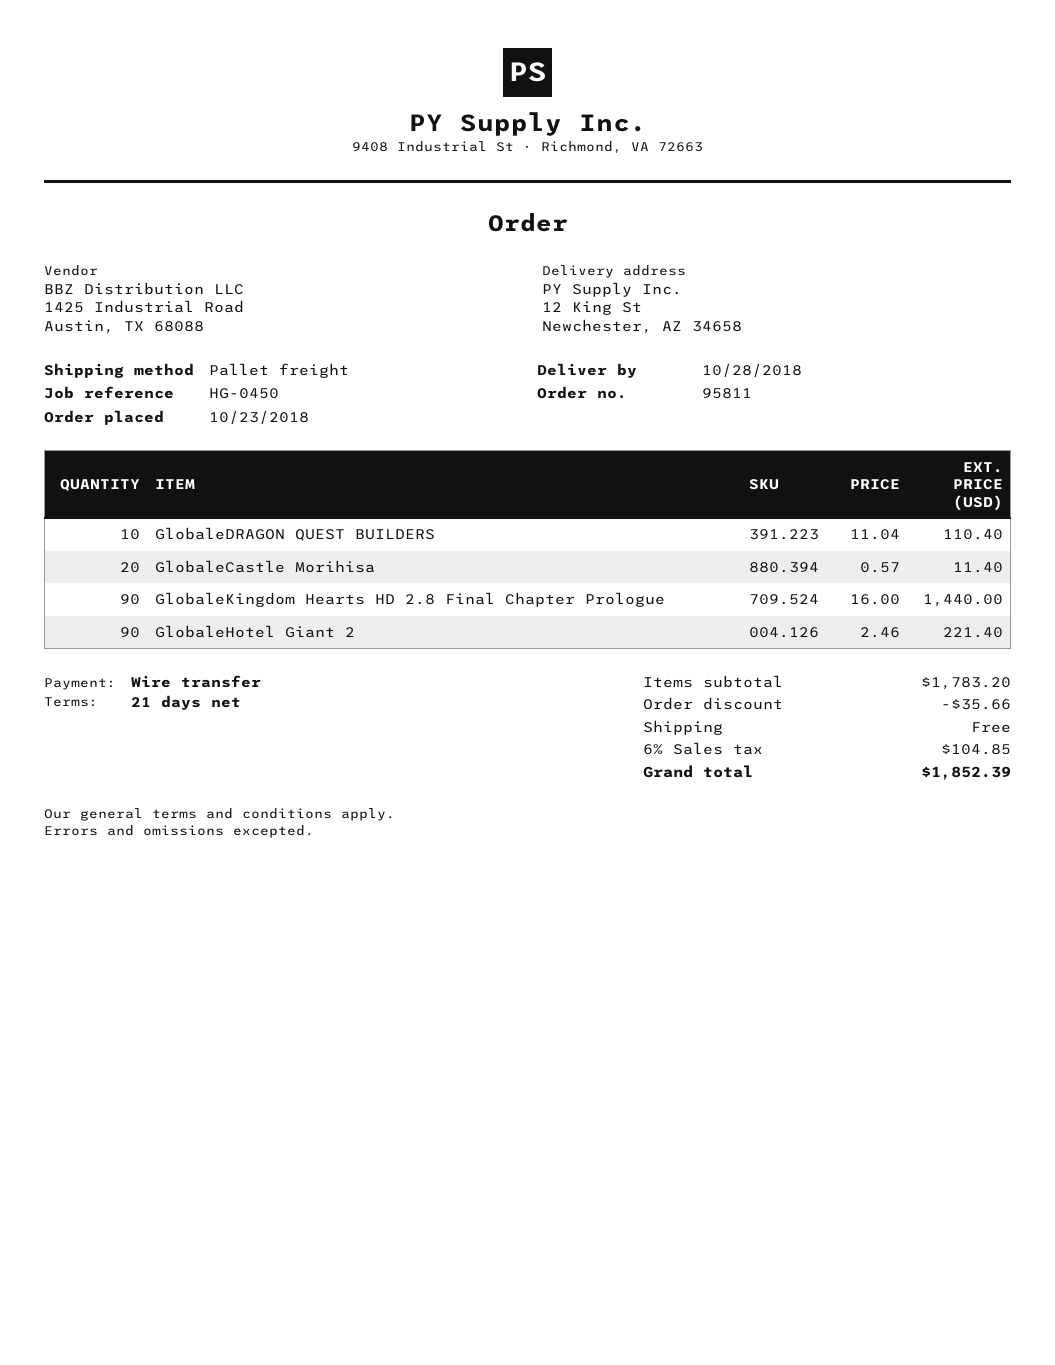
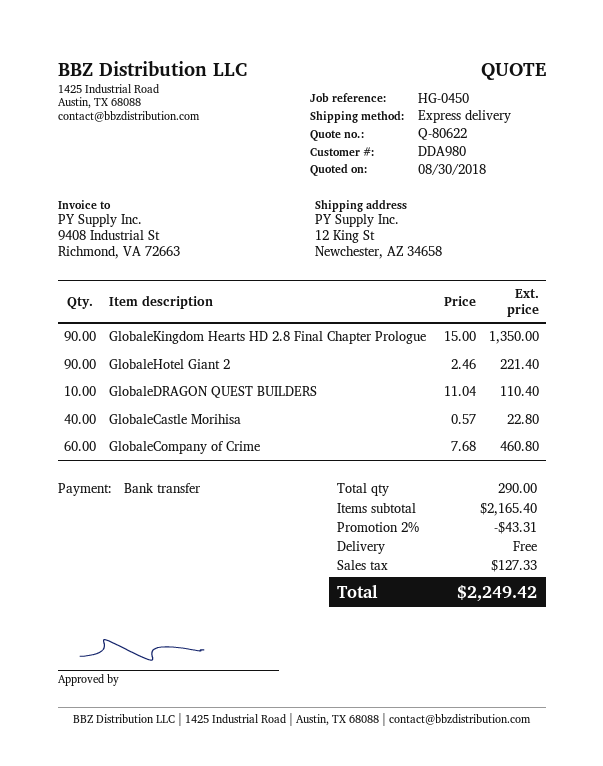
shipping method: pallet freight -> express
GlobaleCastle Morihisa: 20 x 0.57 = 11.40 -> 40 x 0.57 = 22.80
GlobaleKingdom Hearts HD 2.8 Final Chapter Prologue: 90 x 16.00 = 1440.00 -> 90 x 15.00 = 1350.00
GlobaleCompany of Crime: none -> 60 x 7.68 = 460.80
subtotal: 1783.20 -> 2165.40
discount: 35.66 -> 43.31
tax: 104.85 -> 127.33
total: 1852.39 -> 2249.42

